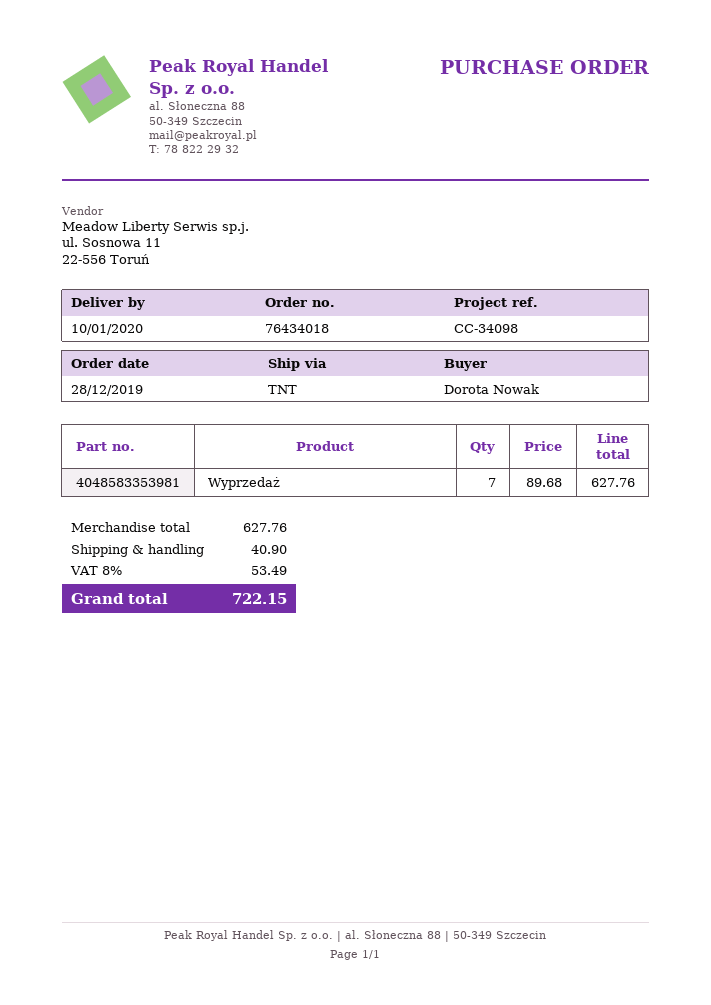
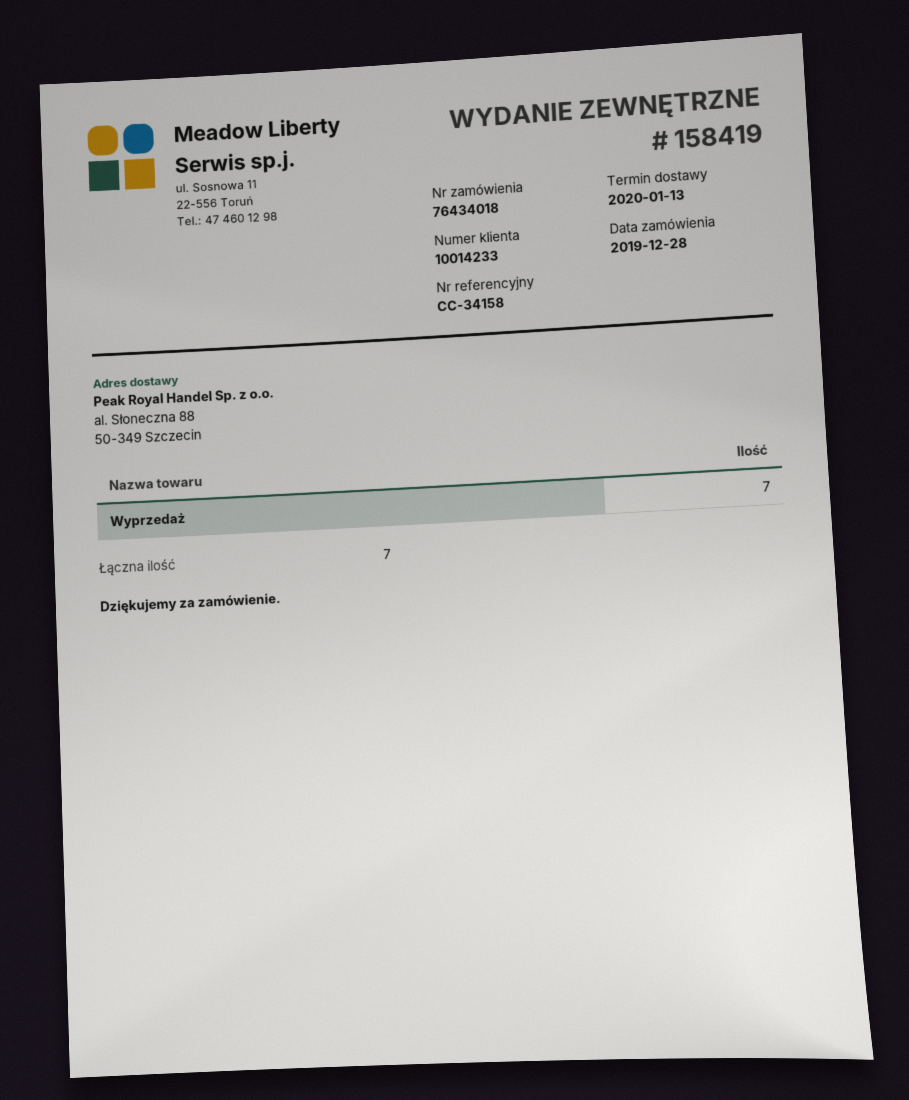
delivery date: 2020-01-10 -> 2020-01-13
reference: CC-34098 -> CC-34158

